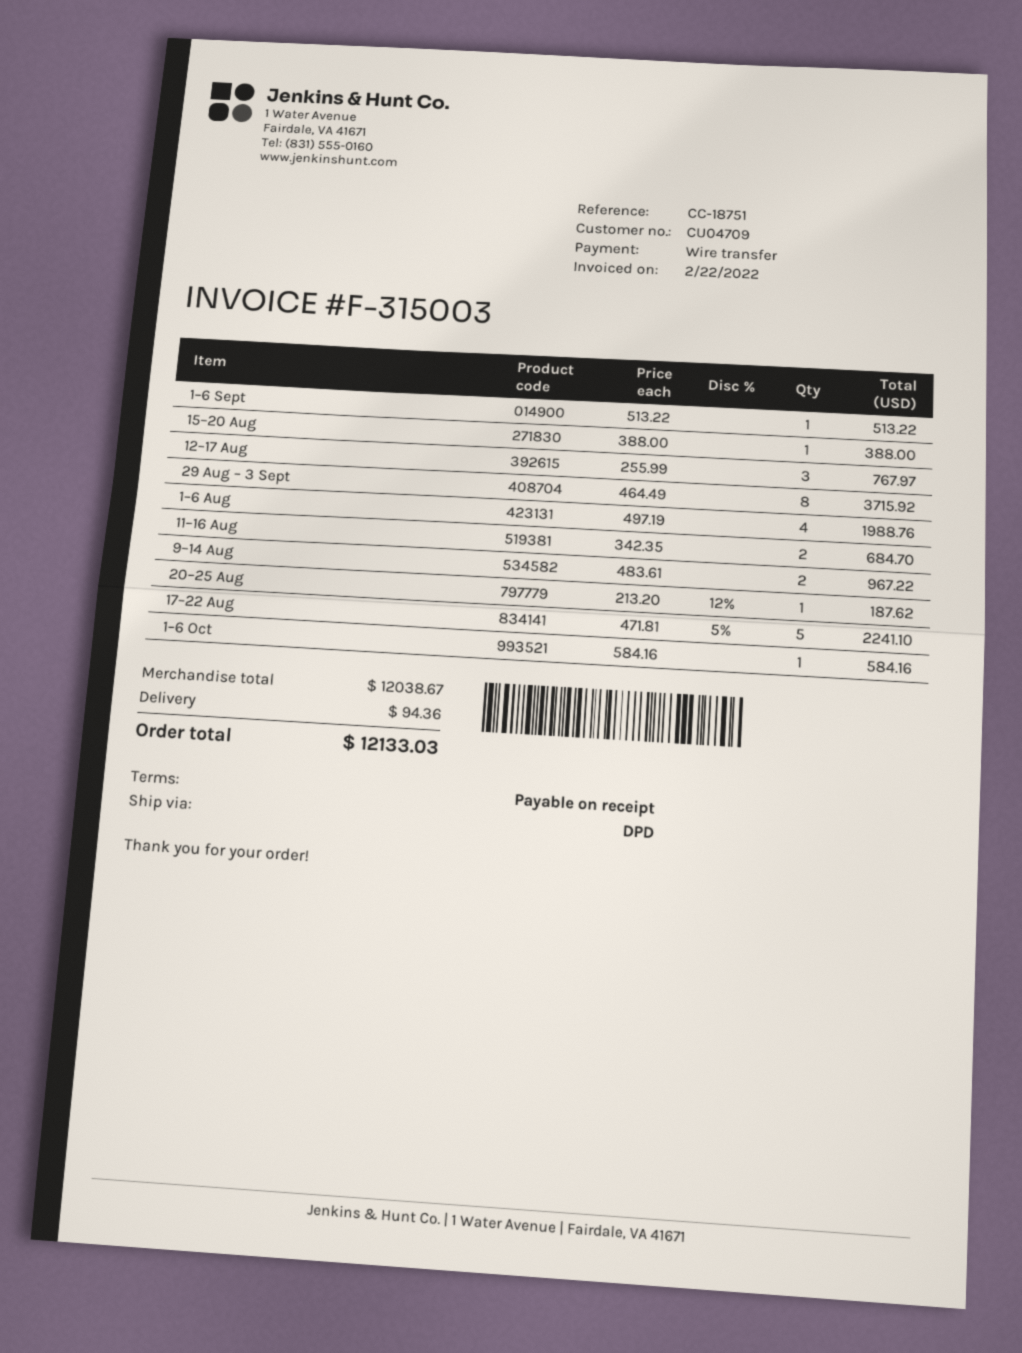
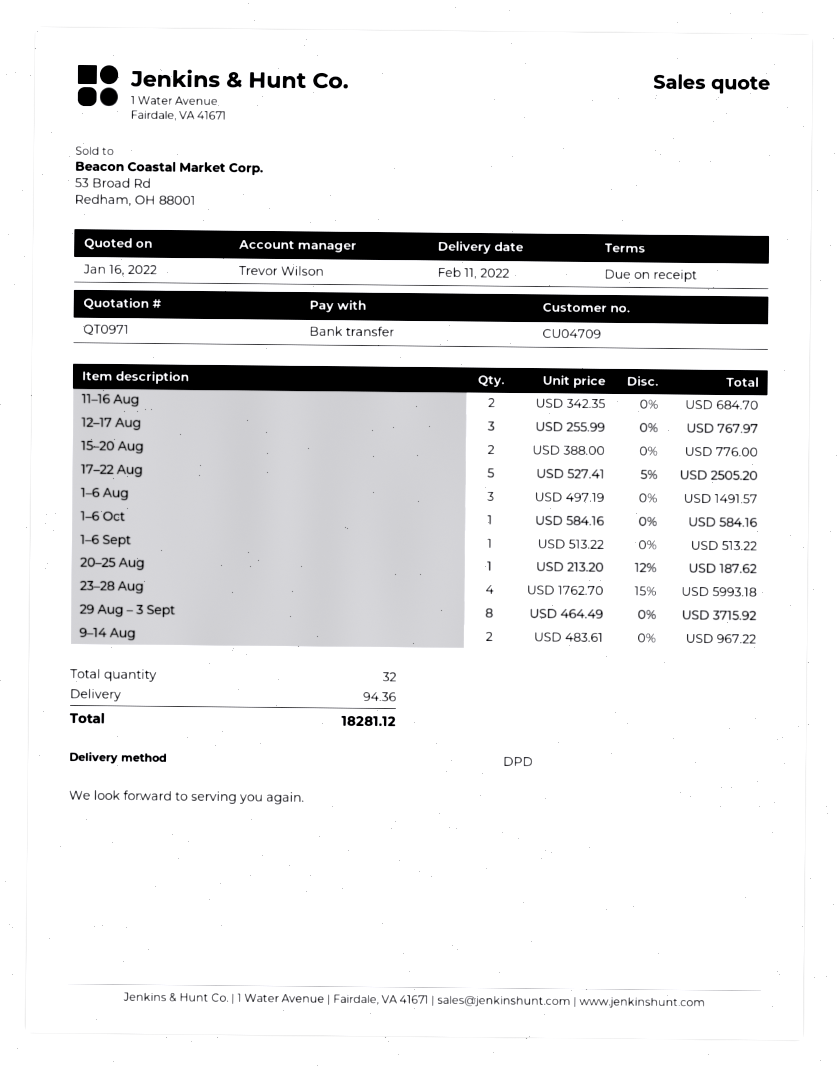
15–20 Aug: 1 x 388.00 = 388.00 -> 2 x 388.00 = 776.00
1–6 Aug: 4 x 497.19 = 1988.76 -> 3 x 497.19 = 1491.57
17–22 Aug: 5 x 471.81 - 5% = 2241.10 -> 5 x 527.41 - 5% = 2505.20
23–28 Aug: none -> 4 x 1762.70 - 15% = 5993.18
total: 12133.03 -> 18281.12

